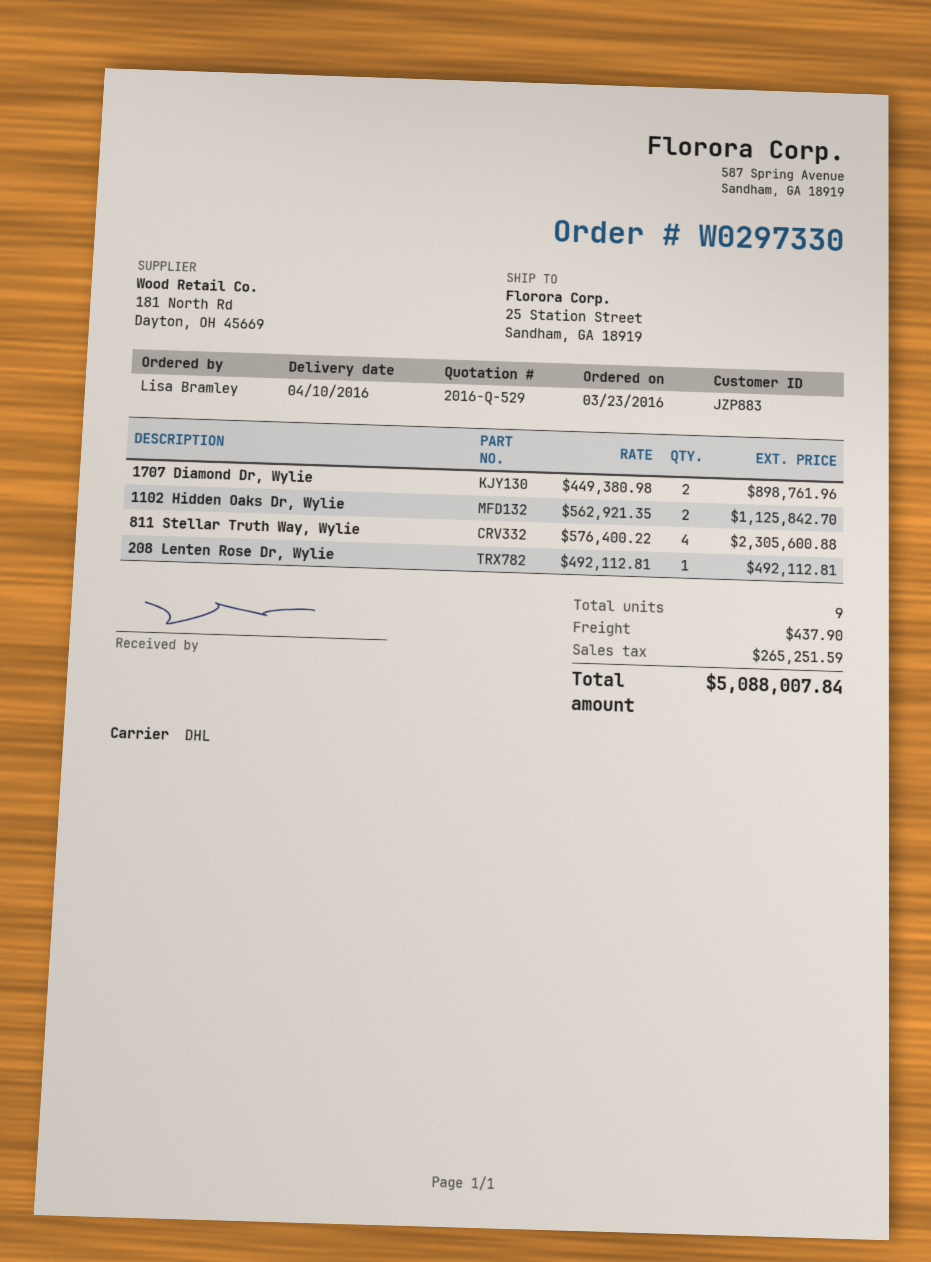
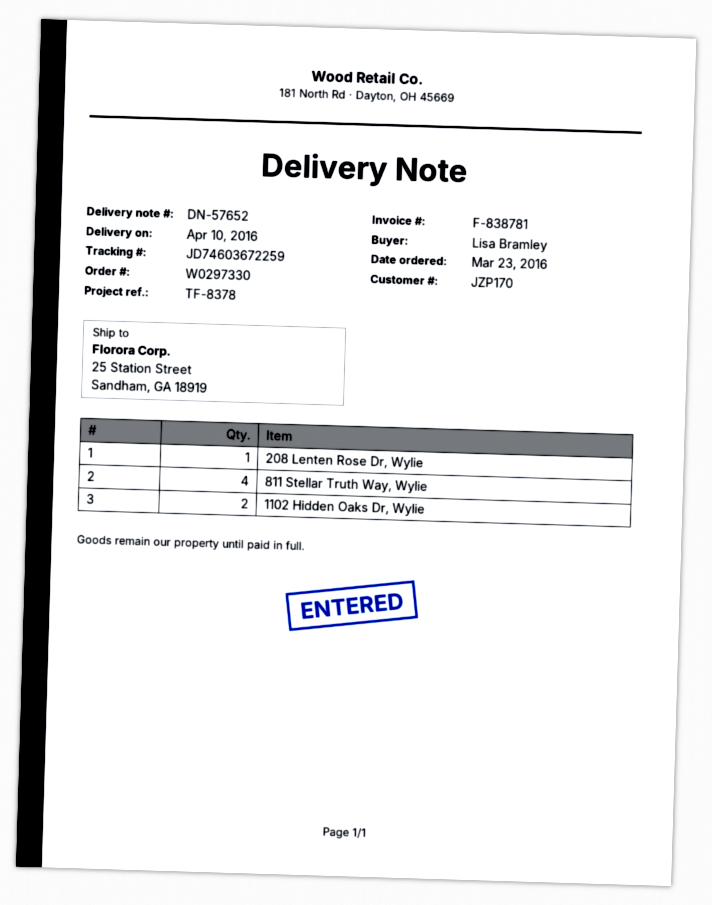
customer number: JZP883 -> JZP170
1707 Diamond Dr, Wylie: 2 -> none

